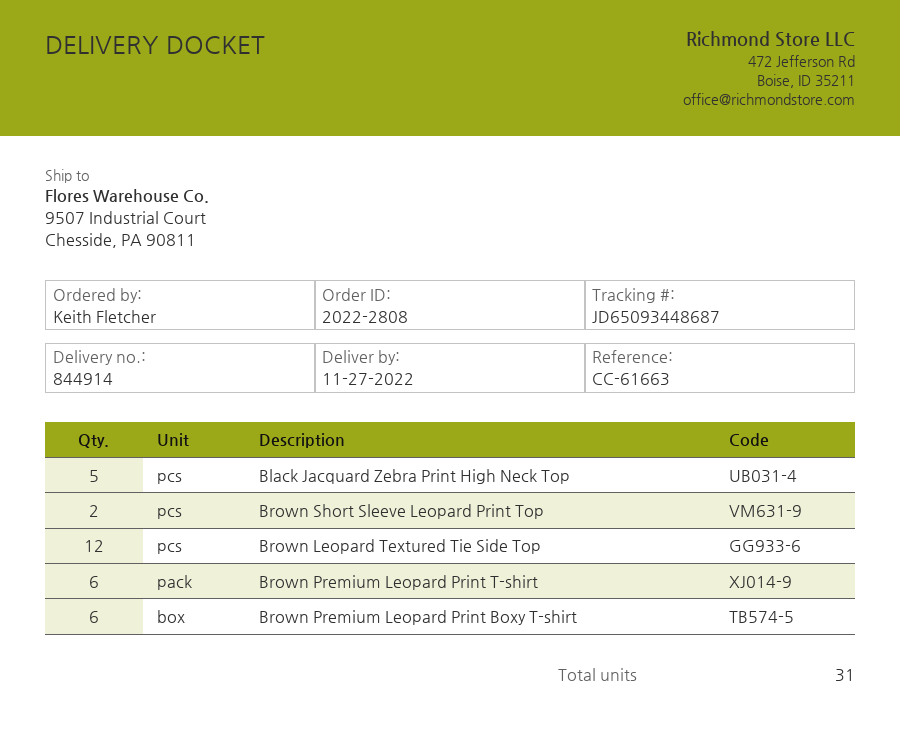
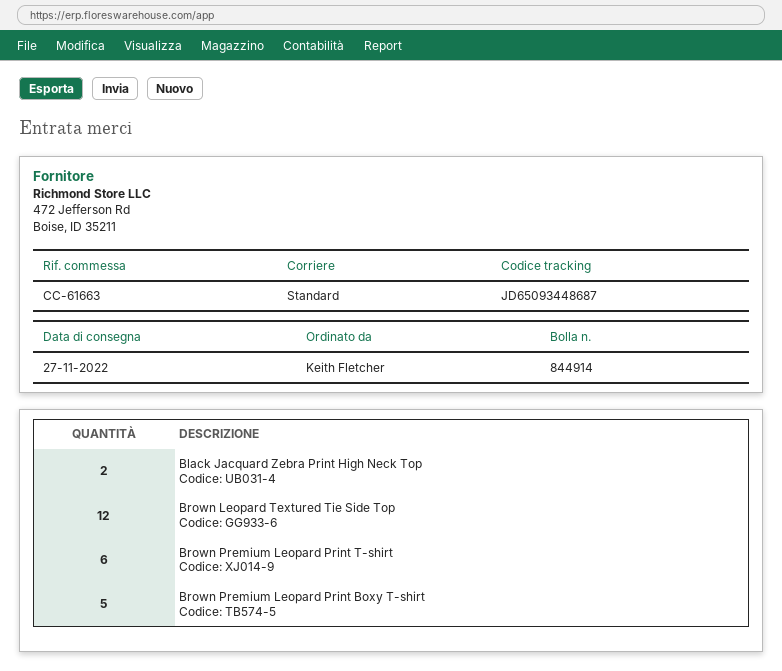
Black Jacquard Zebra Print High Neck Top: 5 -> 2
Brown Short Sleeve Leopard Print Top: 2 -> none
Brown Premium Leopard Print Boxy T-shirt: 6 -> 5

